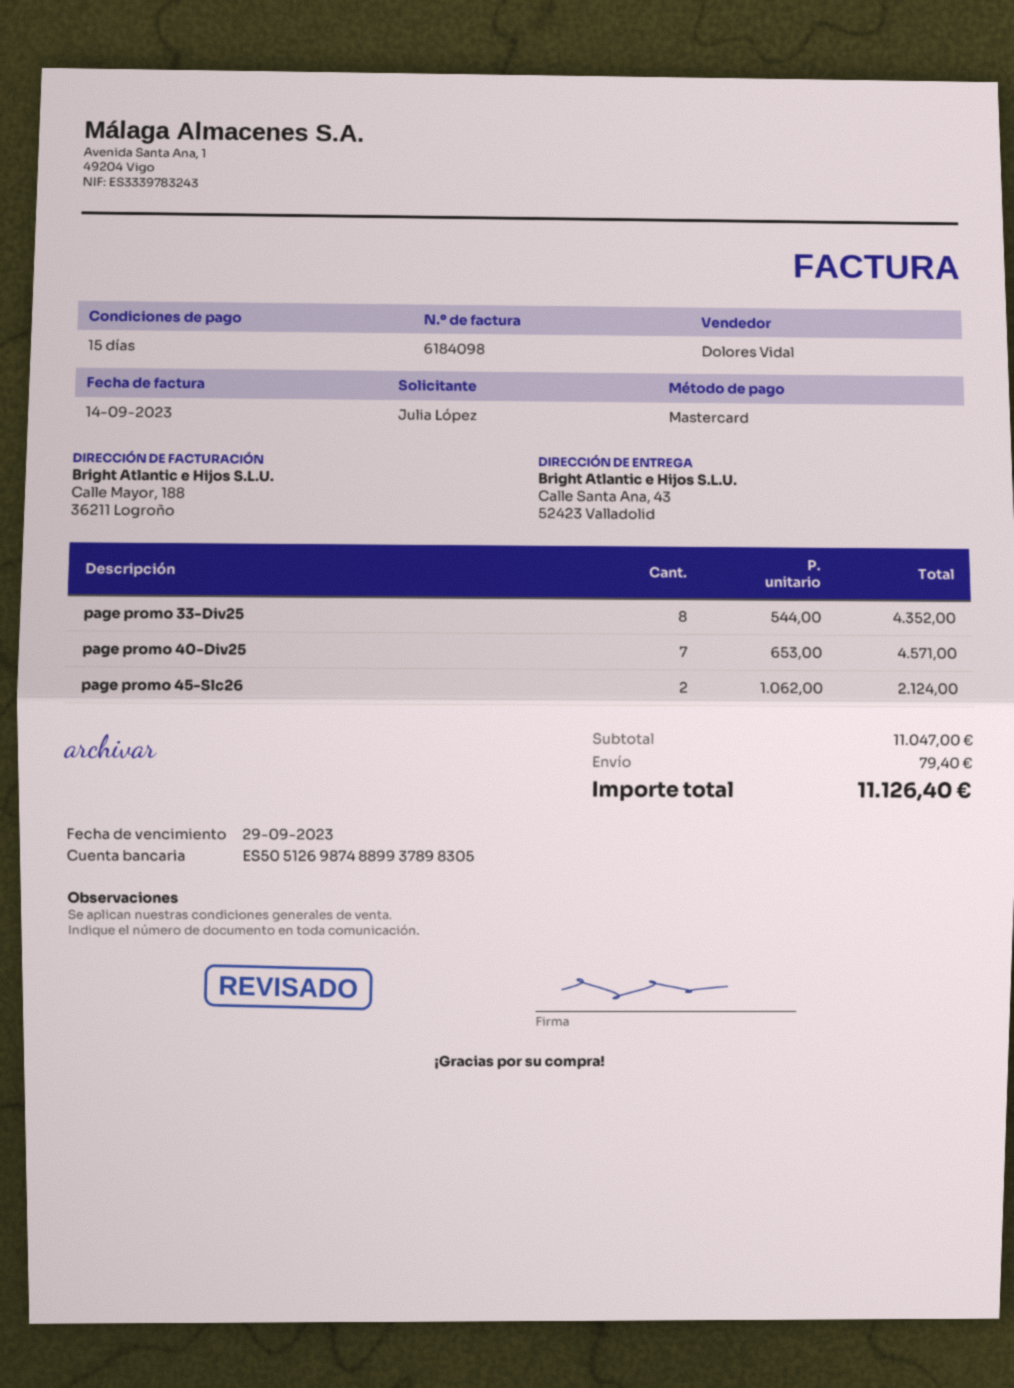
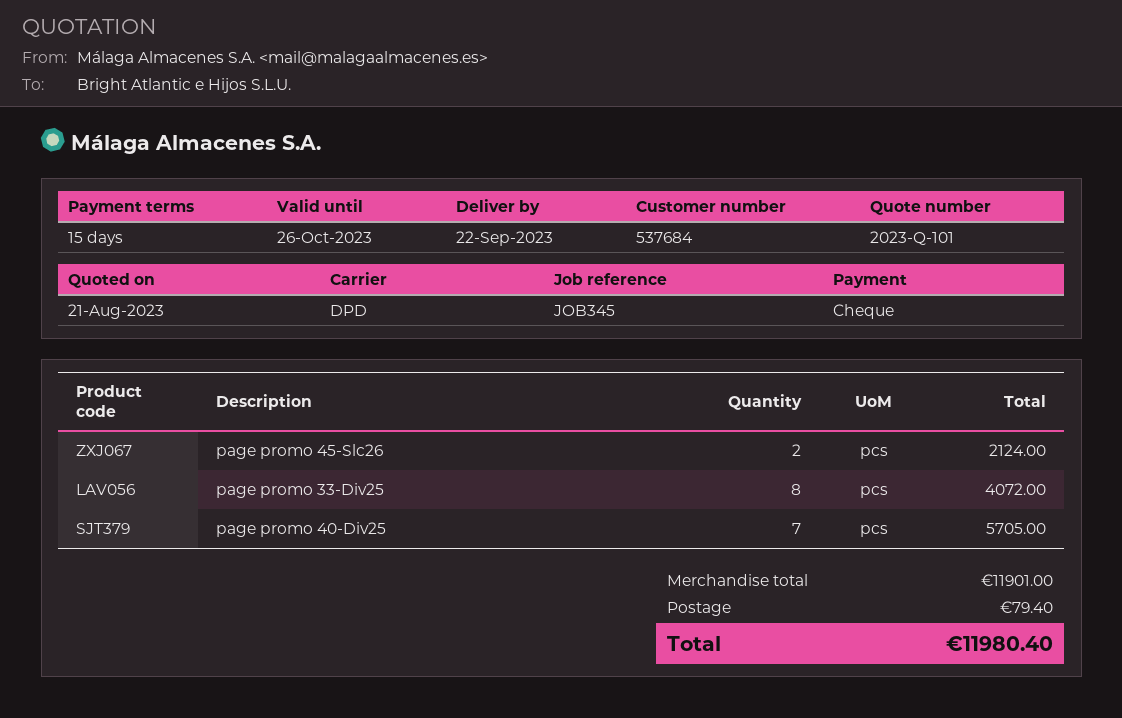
payment method: Mastercard -> cheque
page promo 33-Div25: 8 for 4352.00 -> 8 for 4072.00
page promo 40-Div25: 7 for 4571.00 -> 7 for 5705.00
subtotal: 11047.00 -> 11901.00
total: 11126.40 -> 11980.40

